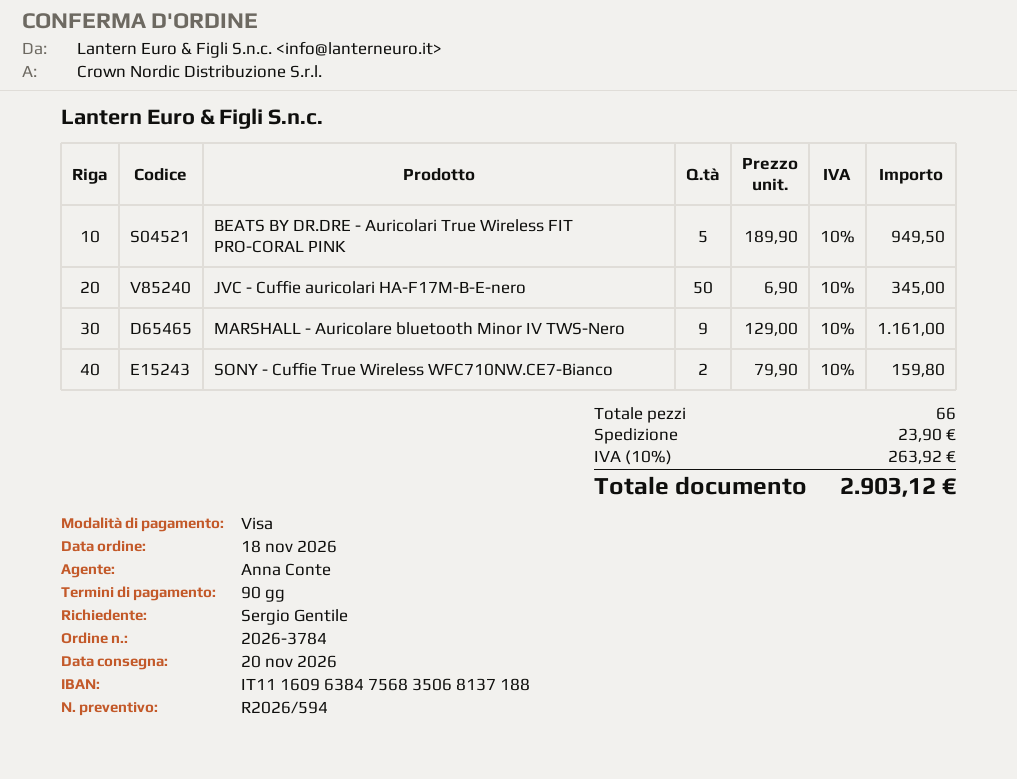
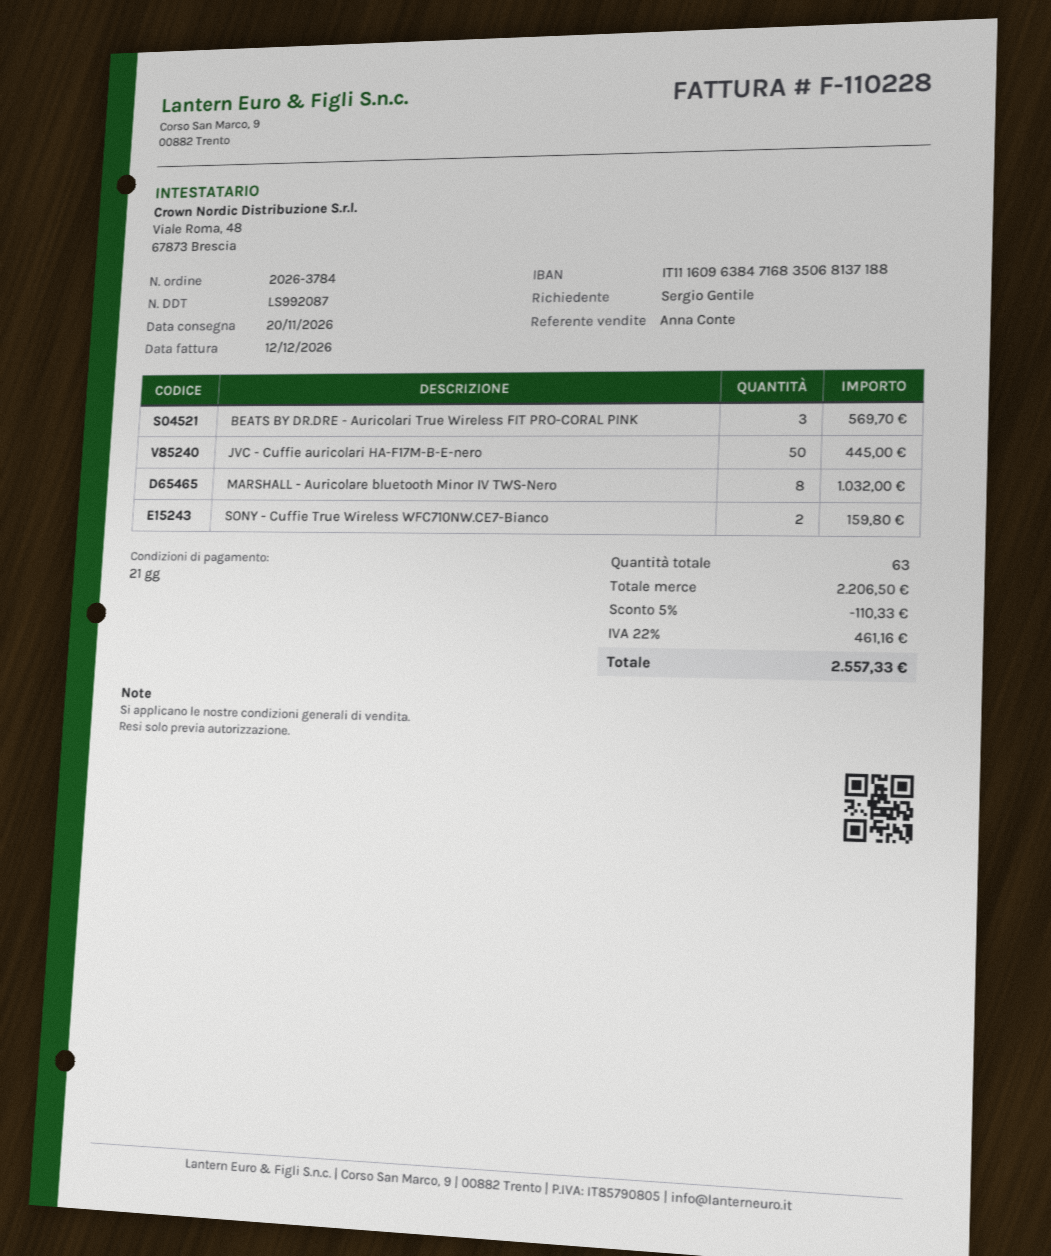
payment terms: 90 days -> 21 days
bank account: IT1116096384756835068137188 -> IT1116096384716835068137188
BEATS BY DR.DRE - Auricolari True Wireless FIT PRO-CORAL PINK: 5 for 949.50 -> 3 for 569.70
JVC - Cuffie auricolari HA-F17M-B-E-nero: 50 for 345.00 -> 50 for 445.00
MARSHALL - Auricolare bluetooth Minor IV TWS-Nero: 9 for 1161.00 -> 8 for 1032.00
total quantity: 66 -> 63
discount: none -> 5% = 110.33
shipping: 23.90 -> none
tax: 10% = 263.92 -> 22% = 461.16
total: 2903.12 -> 2557.33

